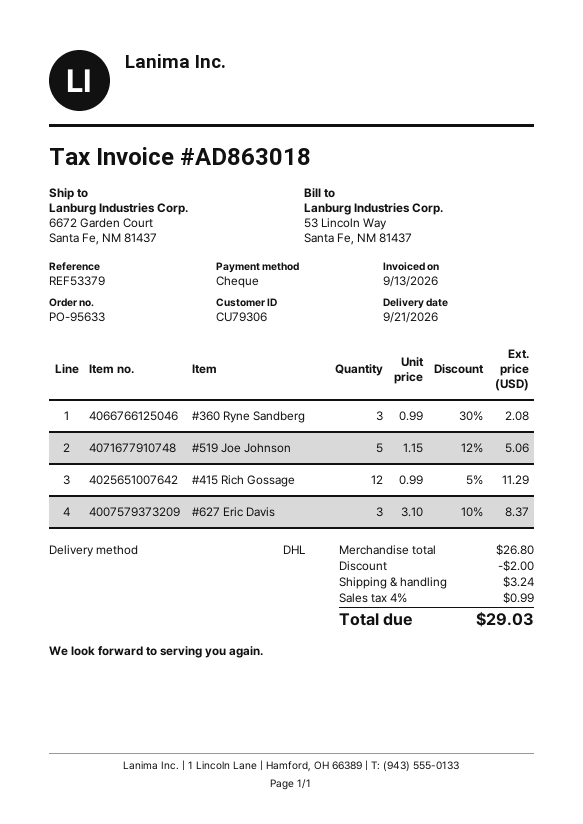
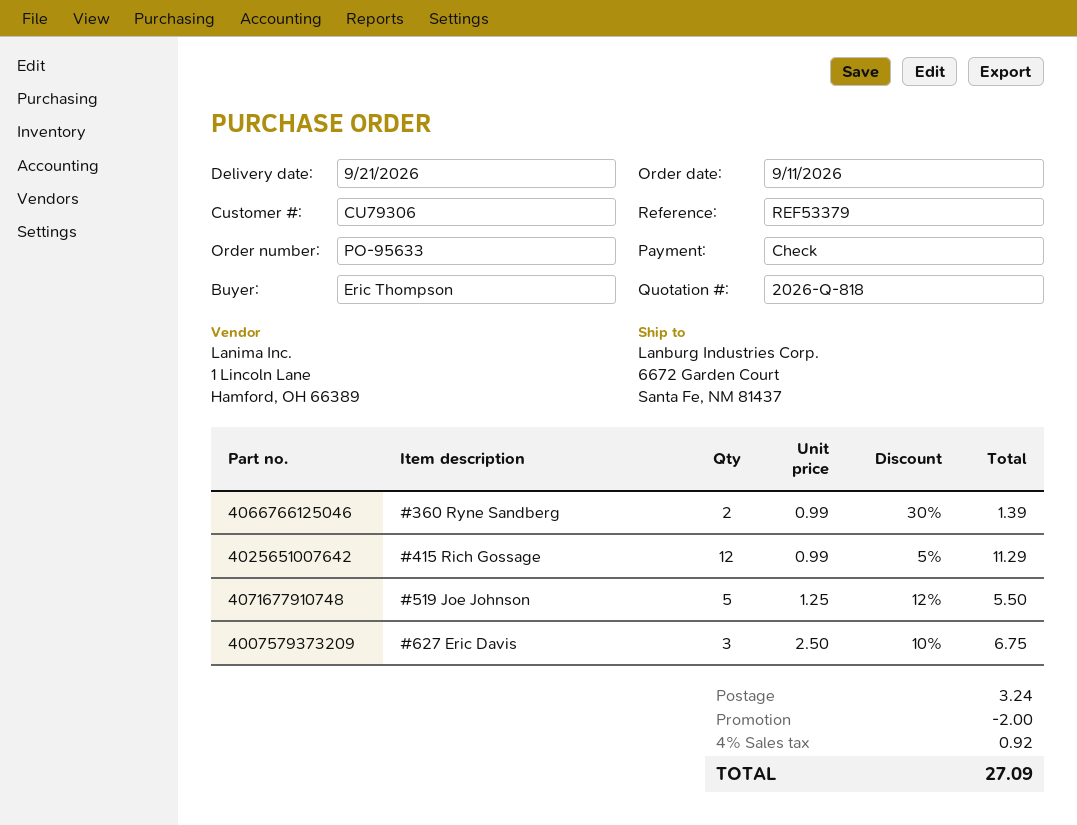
#360 Ryne Sandberg: 3 x 0.99 - 30% = 2.08 -> 2 x 0.99 - 30% = 1.39
#519 Joe Johnson: 5 x 1.15 - 12% = 5.06 -> 5 x 1.25 - 12% = 5.50
#627 Eric Davis: 3 x 3.10 - 10% = 8.37 -> 3 x 2.50 - 10% = 6.75
tax: 4% = 0.99 -> 4% = 0.92
total: 29.03 -> 27.09

